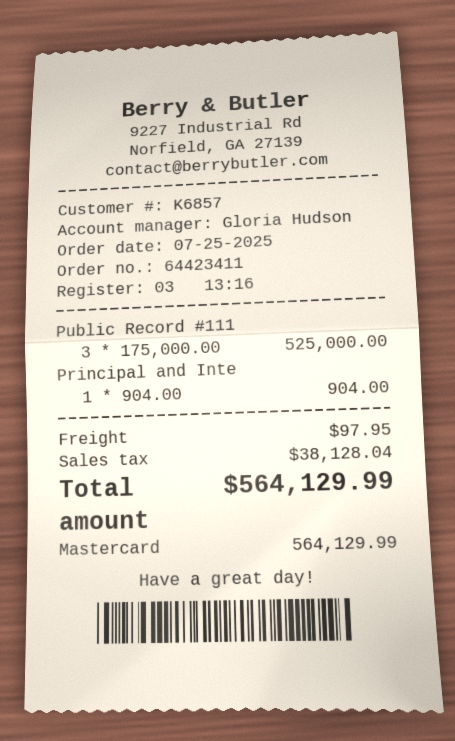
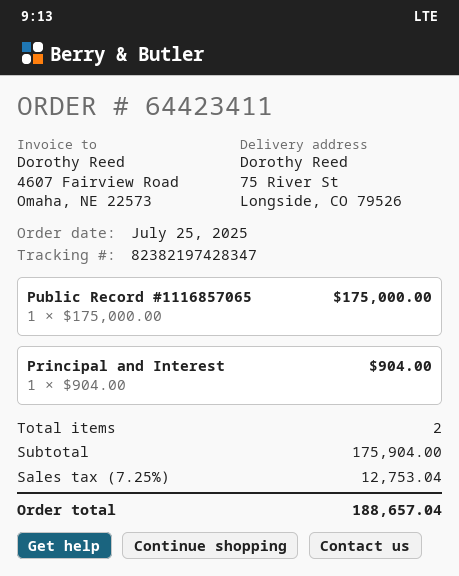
Public Record #111: 3 x 175000.00 = 525000.00 -> 1 x 175000.00 = 175000.00
shipping: 97.95 -> none
tax: 38128.04 -> 12753.04
total: 564129.99 -> 188657.04

